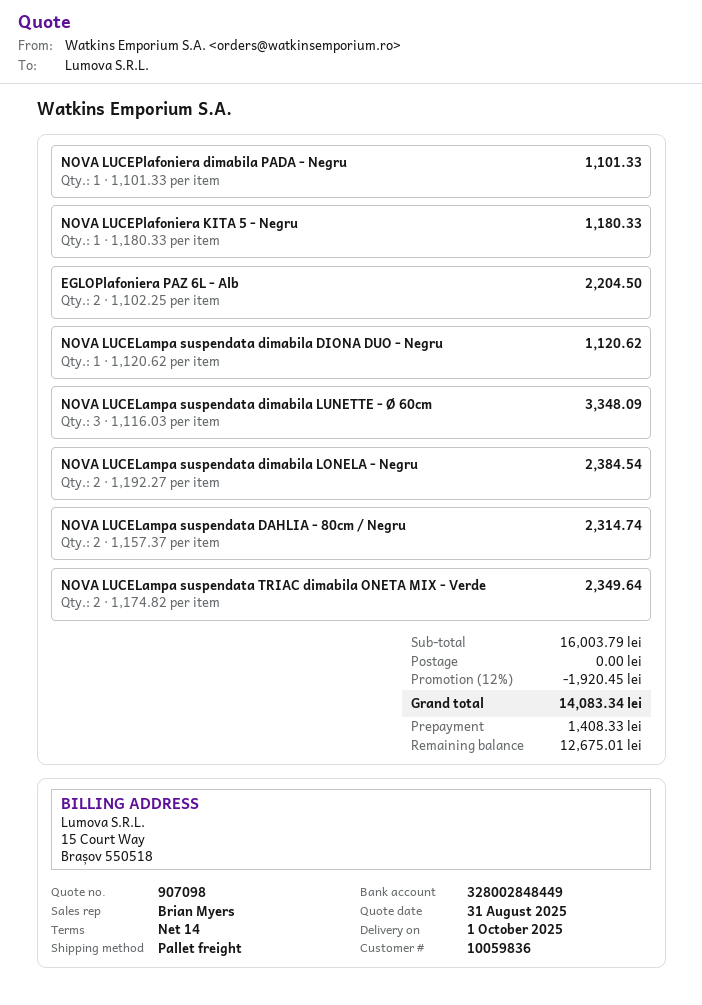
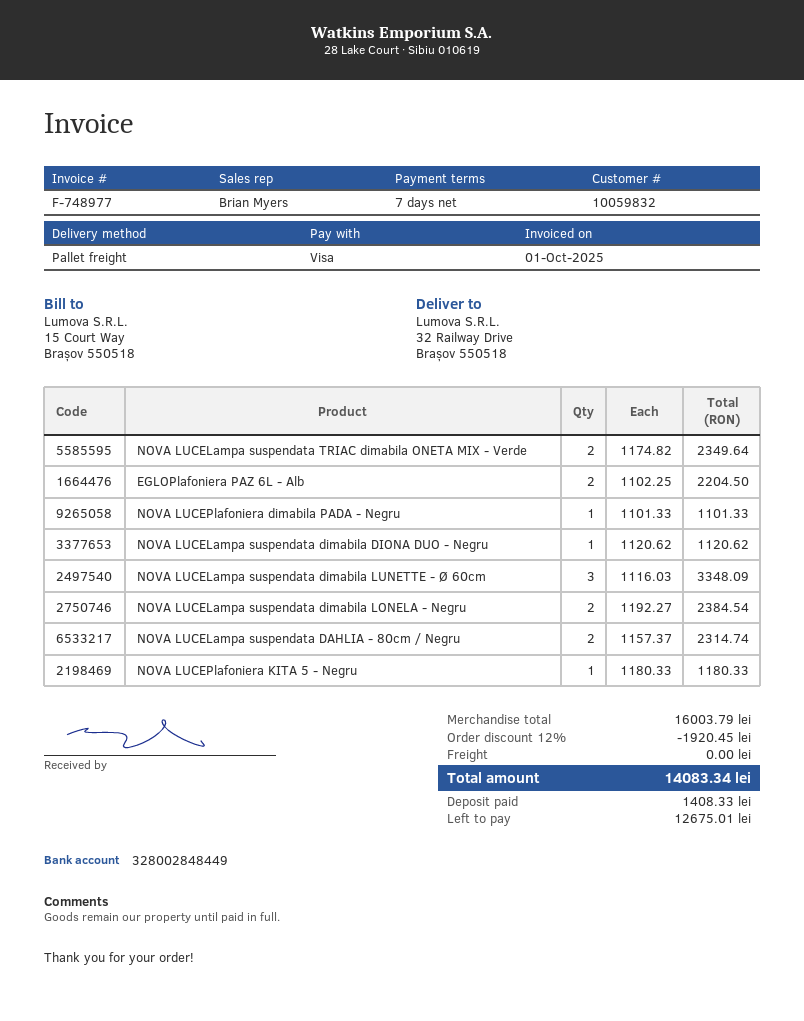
payment terms: 14 days -> 7 days
customer number: 10059836 -> 10059832

